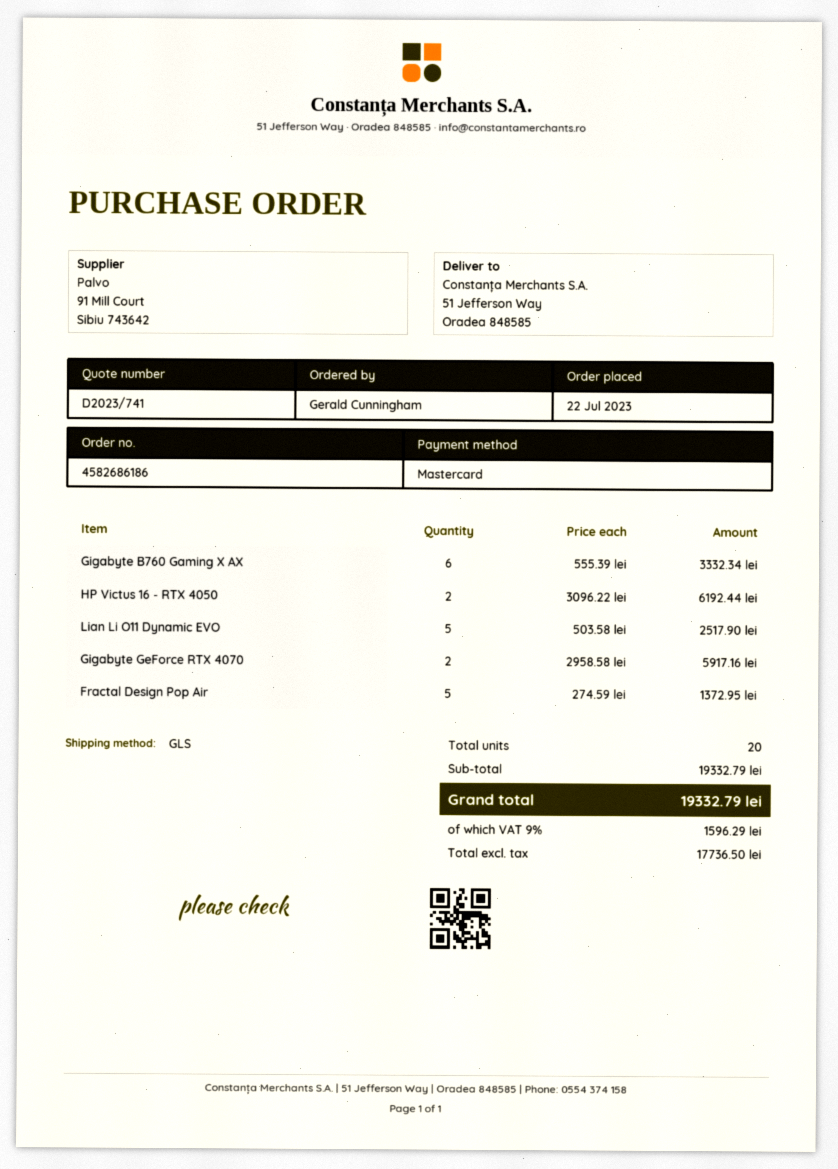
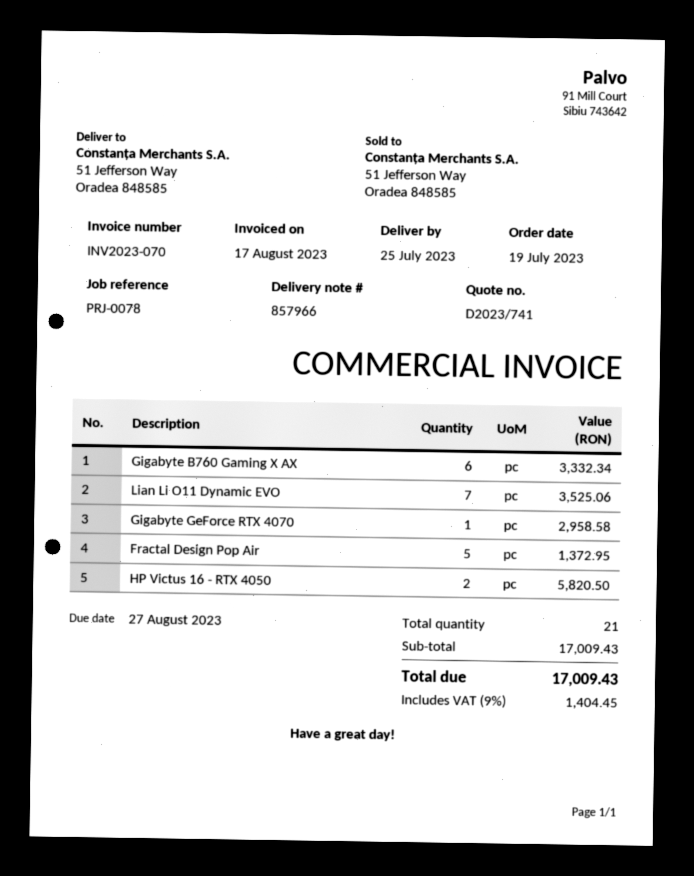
order date: 2023-07-22 -> 2023-07-19
HP Victus 16 - RTX 4050: 2 for 6192.44 -> 2 for 5820.50
Lian Li O11 Dynamic EVO: 5 for 2517.90 -> 7 for 3525.06
Gigabyte GeForce RTX 4070: 2 for 5917.16 -> 1 for 2958.58
total quantity: 20 -> 21
subtotal: 19332.79 -> 17009.43
tax: 9% = 1596.29 -> 9% = 1404.45
total: 19332.79 -> 17009.43

